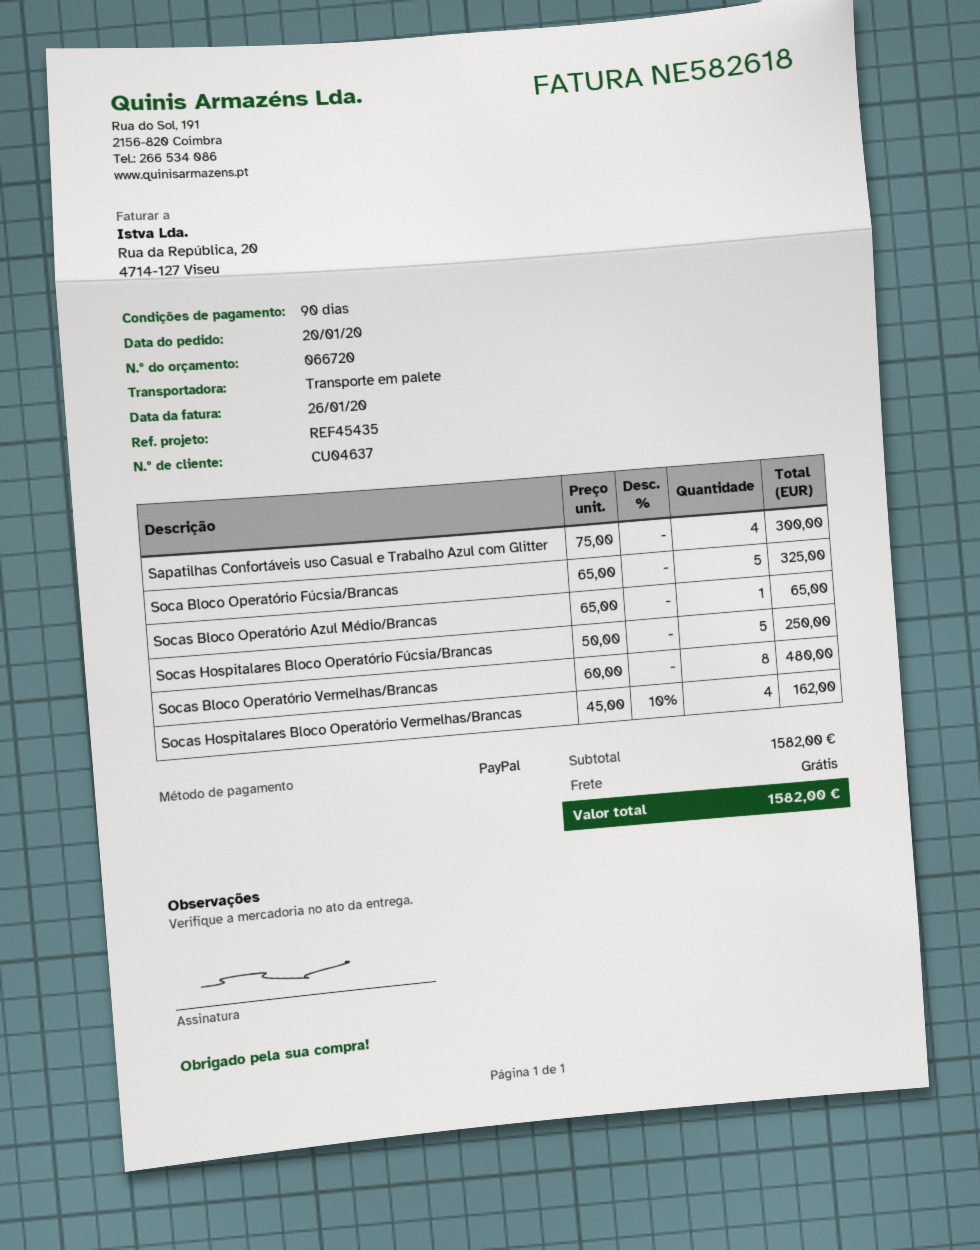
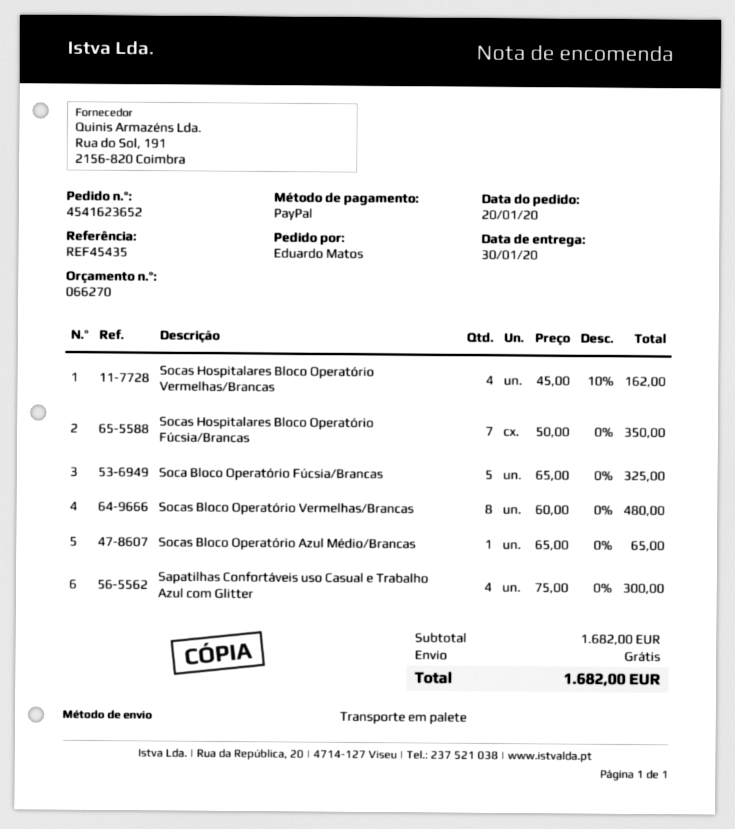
quote number: 066720 -> 066270
Socas Hospitalares Bloco Operatório Fúcsia/Brancas: 5 x 50.00 = 250.00 -> 7 x 50.00 = 350.00
subtotal: 1582.00 -> 1682.00
total: 1582.00 -> 1682.00

